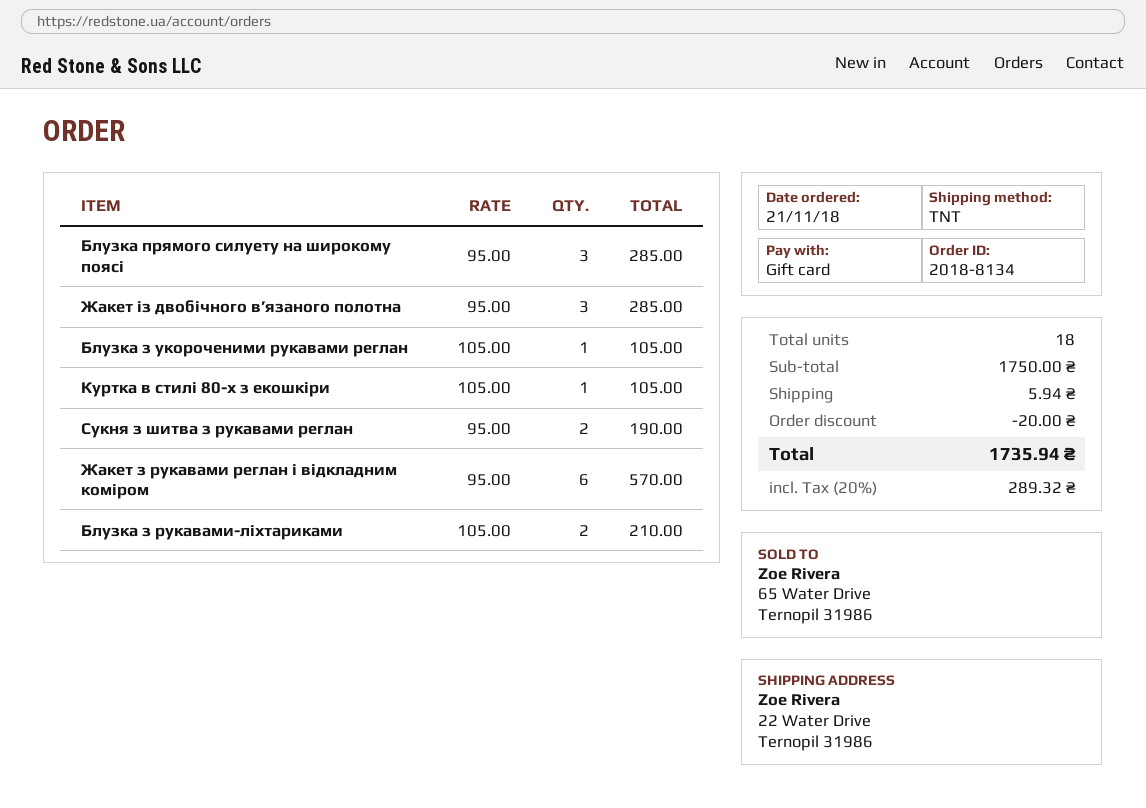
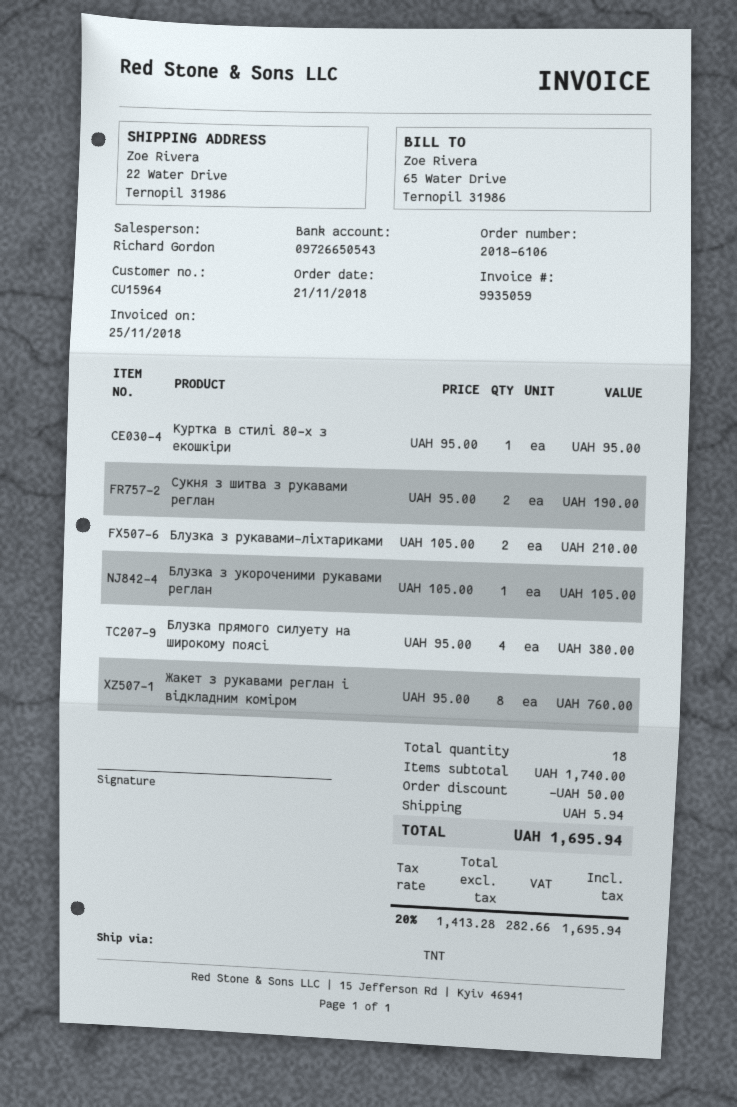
order number: 2018-8134 -> 2018-6106
Блузка прямого силуету на широкому поясі: 3 x 95.00 = 285.00 -> 4 x 95.00 = 380.00
Жакет із двобічного в’язаного полотна: 3 x 95.00 = 285.00 -> none
Куртка в стилі 80-х з екошкіри: 1 x 105.00 = 105.00 -> 1 x 95.00 = 95.00
Жакет з рукавами реглан і відкладним коміром: 6 x 95.00 = 570.00 -> 8 x 95.00 = 760.00
subtotal: 1750.00 -> 1740.00
discount: 20.00 -> 50.00
tax: 20% = 289.32 -> 20% = 282.66
total: 1735.94 -> 1695.94

